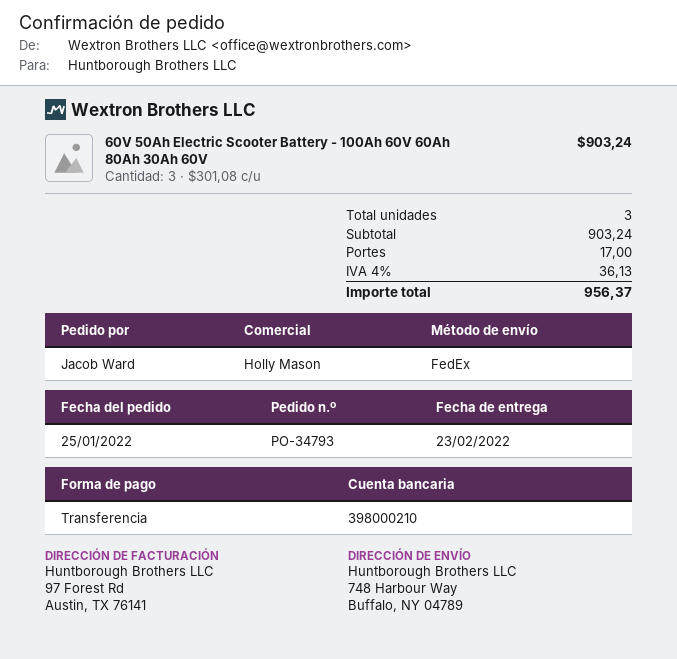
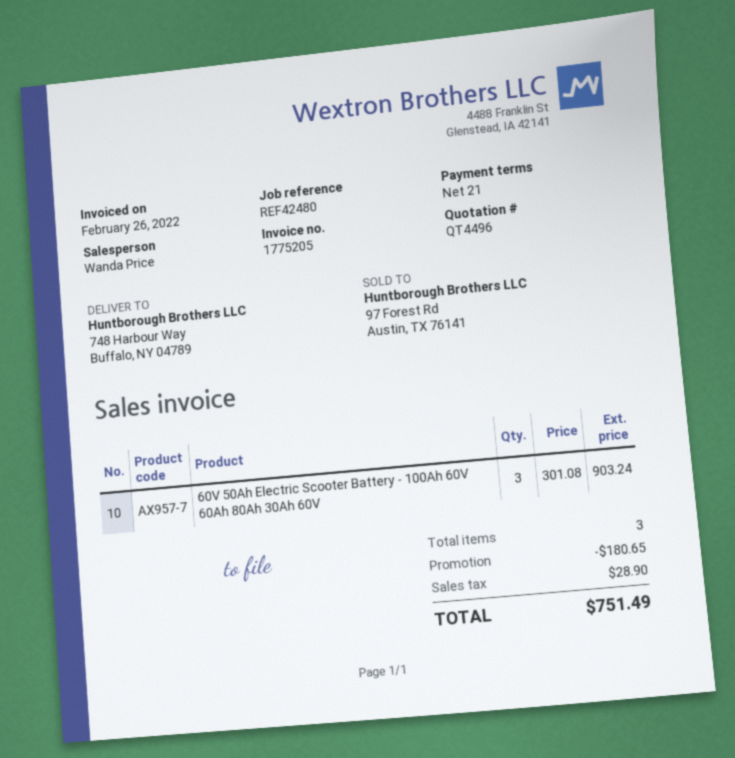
sales rep: Holly Mason -> Wanda Price
discount: none -> 180.65
shipping: 17.00 -> none
tax: 36.13 -> 28.90
total: 956.37 -> 751.49

